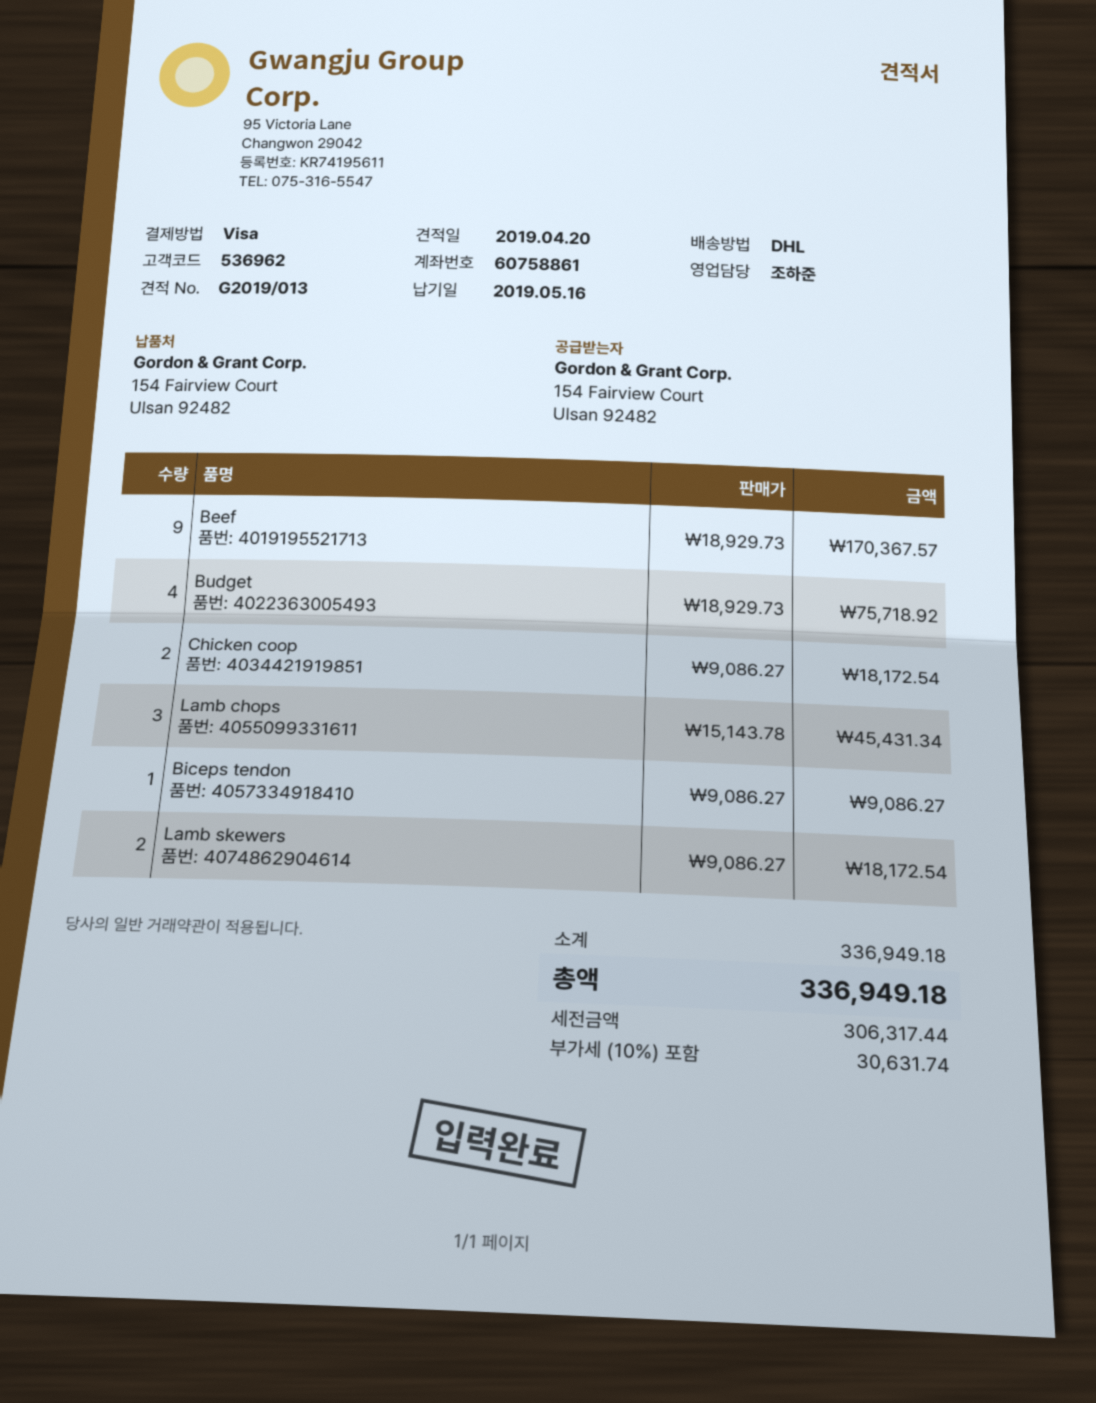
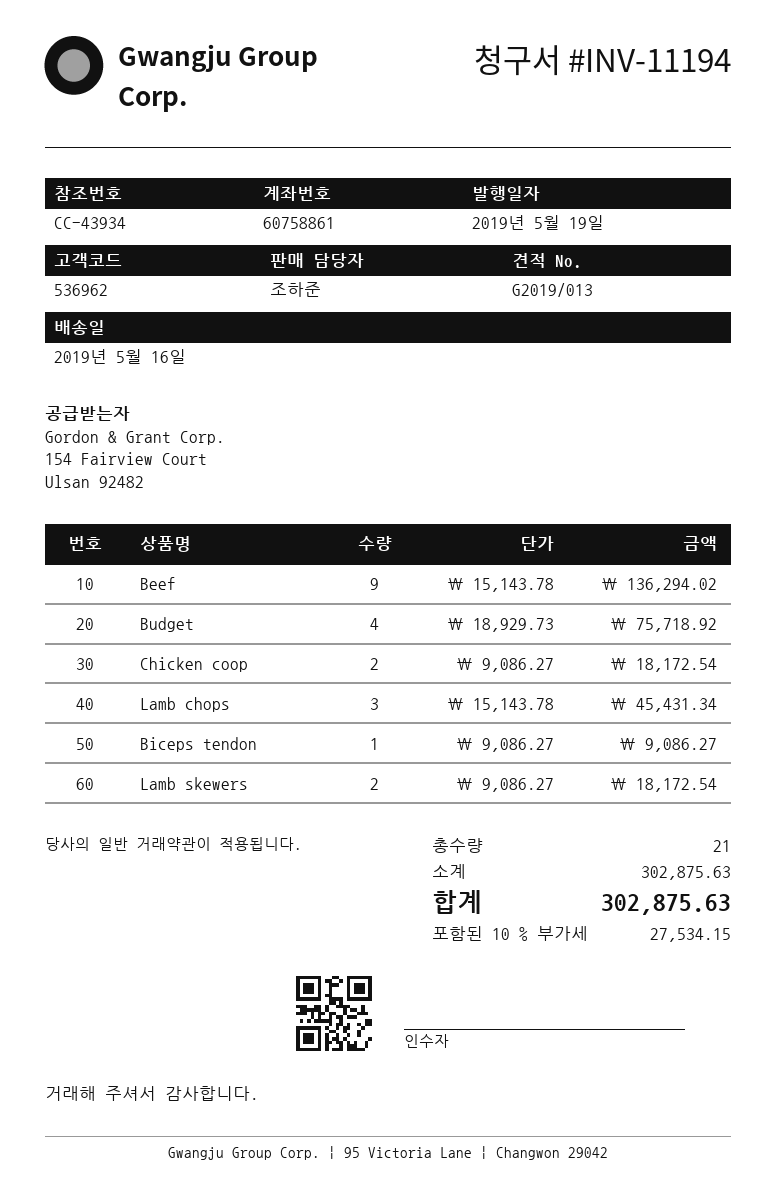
Beef: 9 x 18929.73 = 170367.57 -> 9 x 15143.78 = 136294.02
subtotal: 336949.18 -> 302875.63
tax: 10% = 30631.74 -> 10% = 27534.15
total: 336949.18 -> 302875.63

